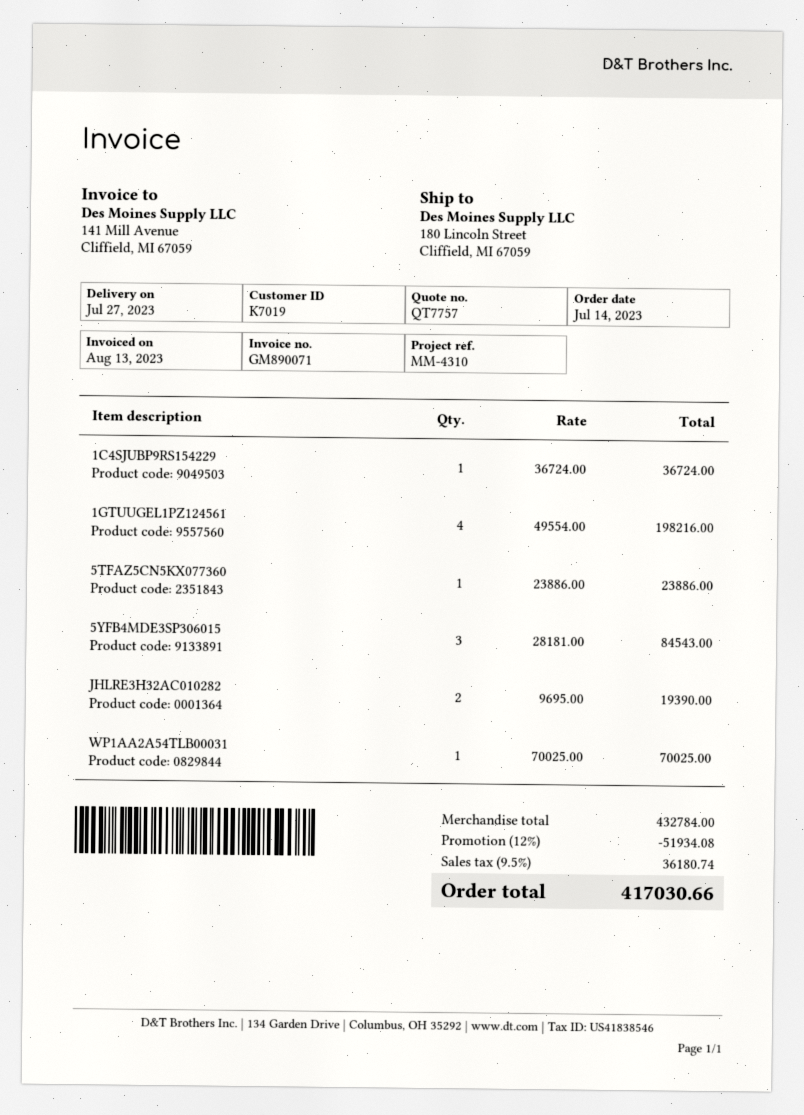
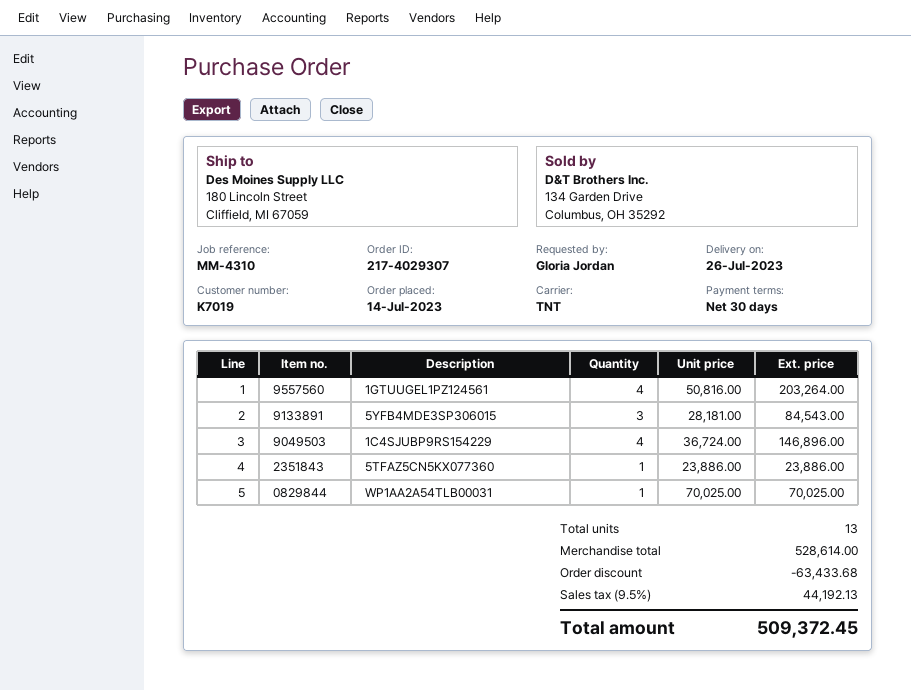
delivery date: 2023-07-27 -> 2023-07-26
1C4SJUBP9RS154229: 1 x 36724.00 = 36724.00 -> 4 x 36724.00 = 146896.00
1GTUUGEL1PZ124561: 4 x 49554.00 = 198216.00 -> 4 x 50816.00 = 203264.00
JHLRE3H32AC010282: 2 x 9695.00 = 19390.00 -> none
subtotal: 432784.00 -> 528614.00
discount: 51934.08 -> 63433.68
tax: 9.5% = 36180.74 -> 9.5% = 44192.13
total: 417030.66 -> 509372.45

